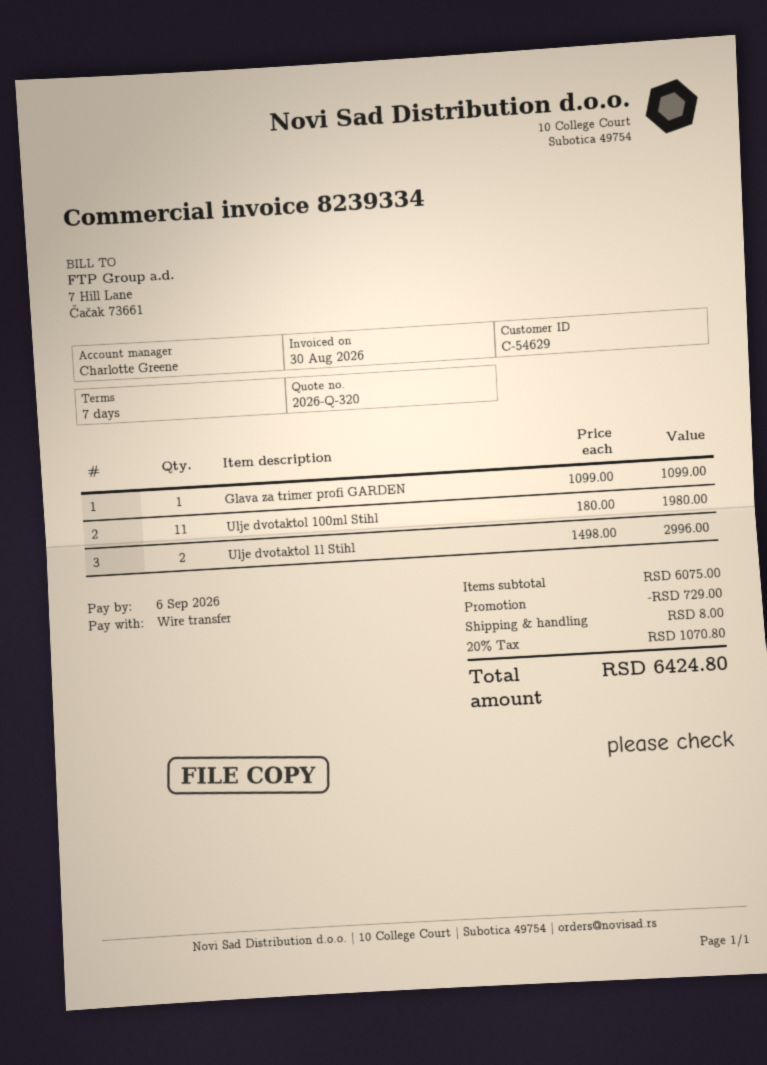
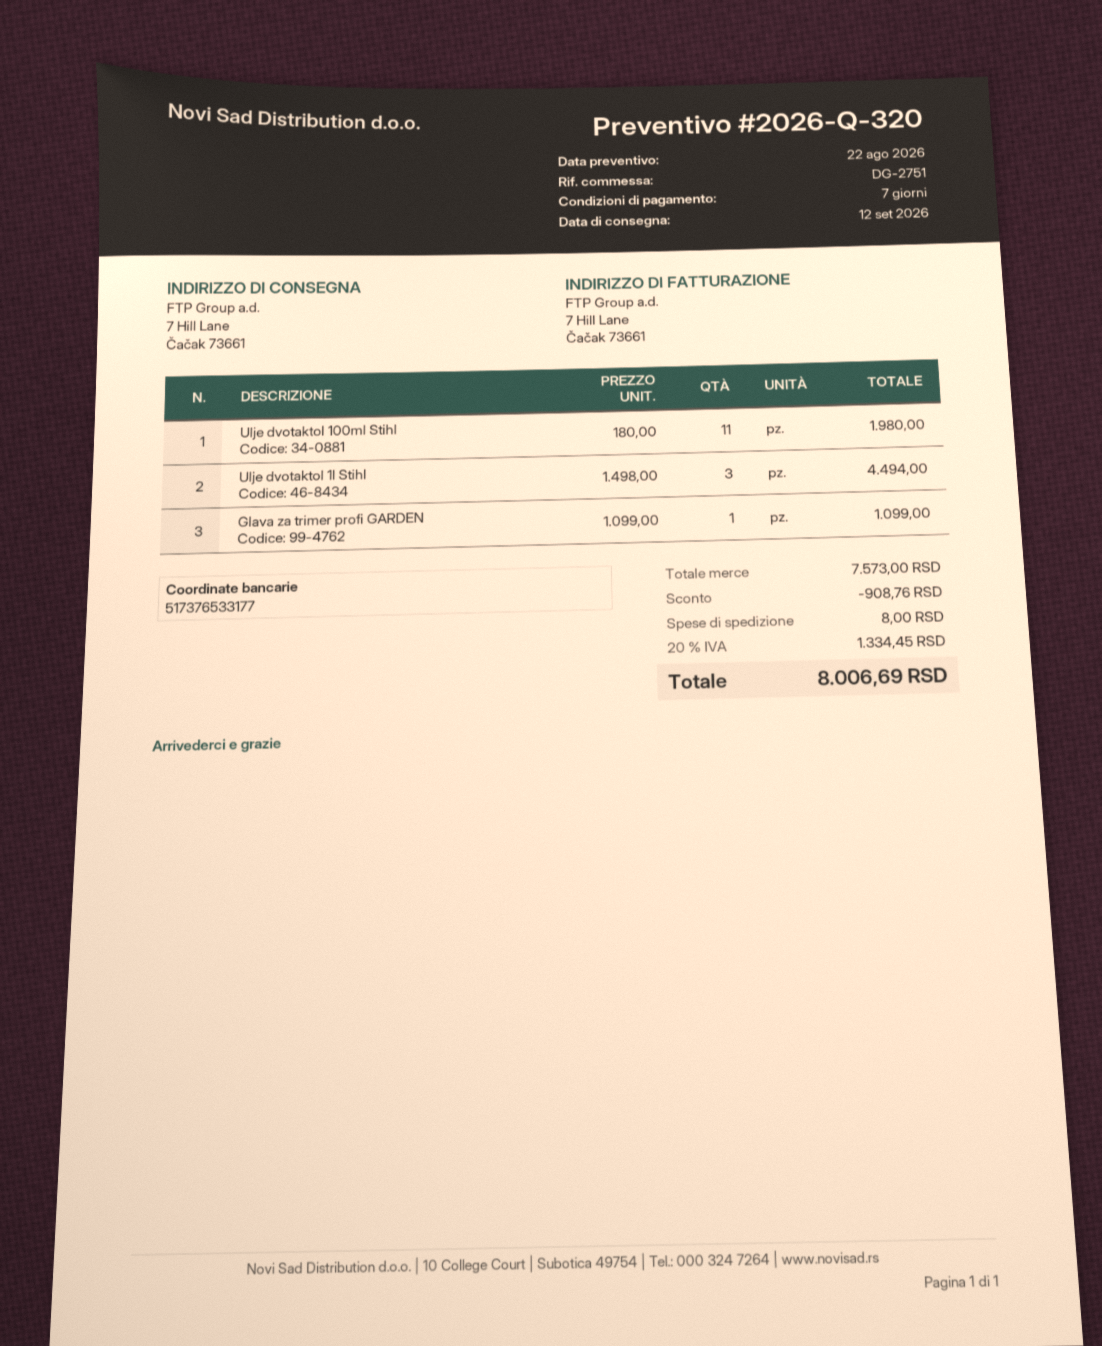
Ulje dvotaktol 1l Stihl: 2 x 1498.00 = 2996.00 -> 3 x 1498.00 = 4494.00
subtotal: 6075.00 -> 7573.00
discount: 729.00 -> 908.76
tax: 20% = 1070.80 -> 20% = 1334.45
total: 6424.80 -> 8006.69

